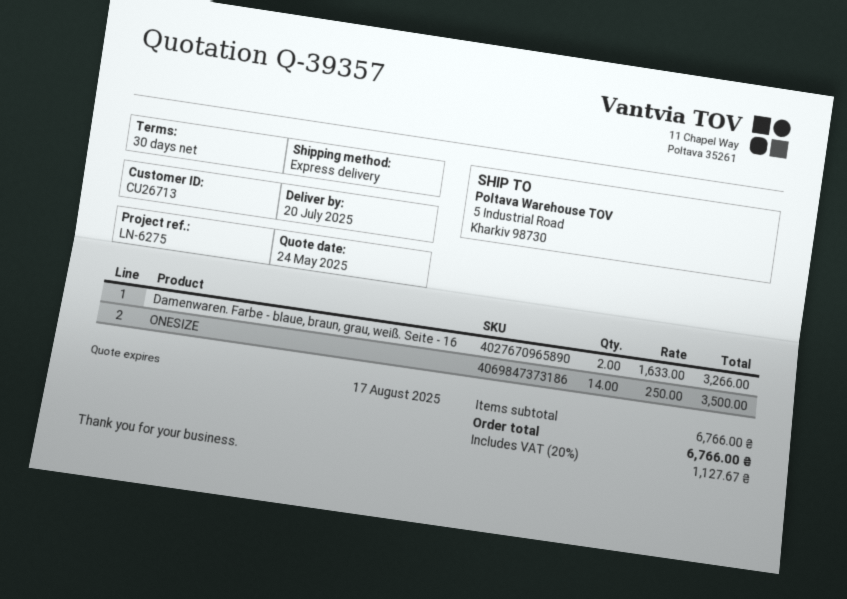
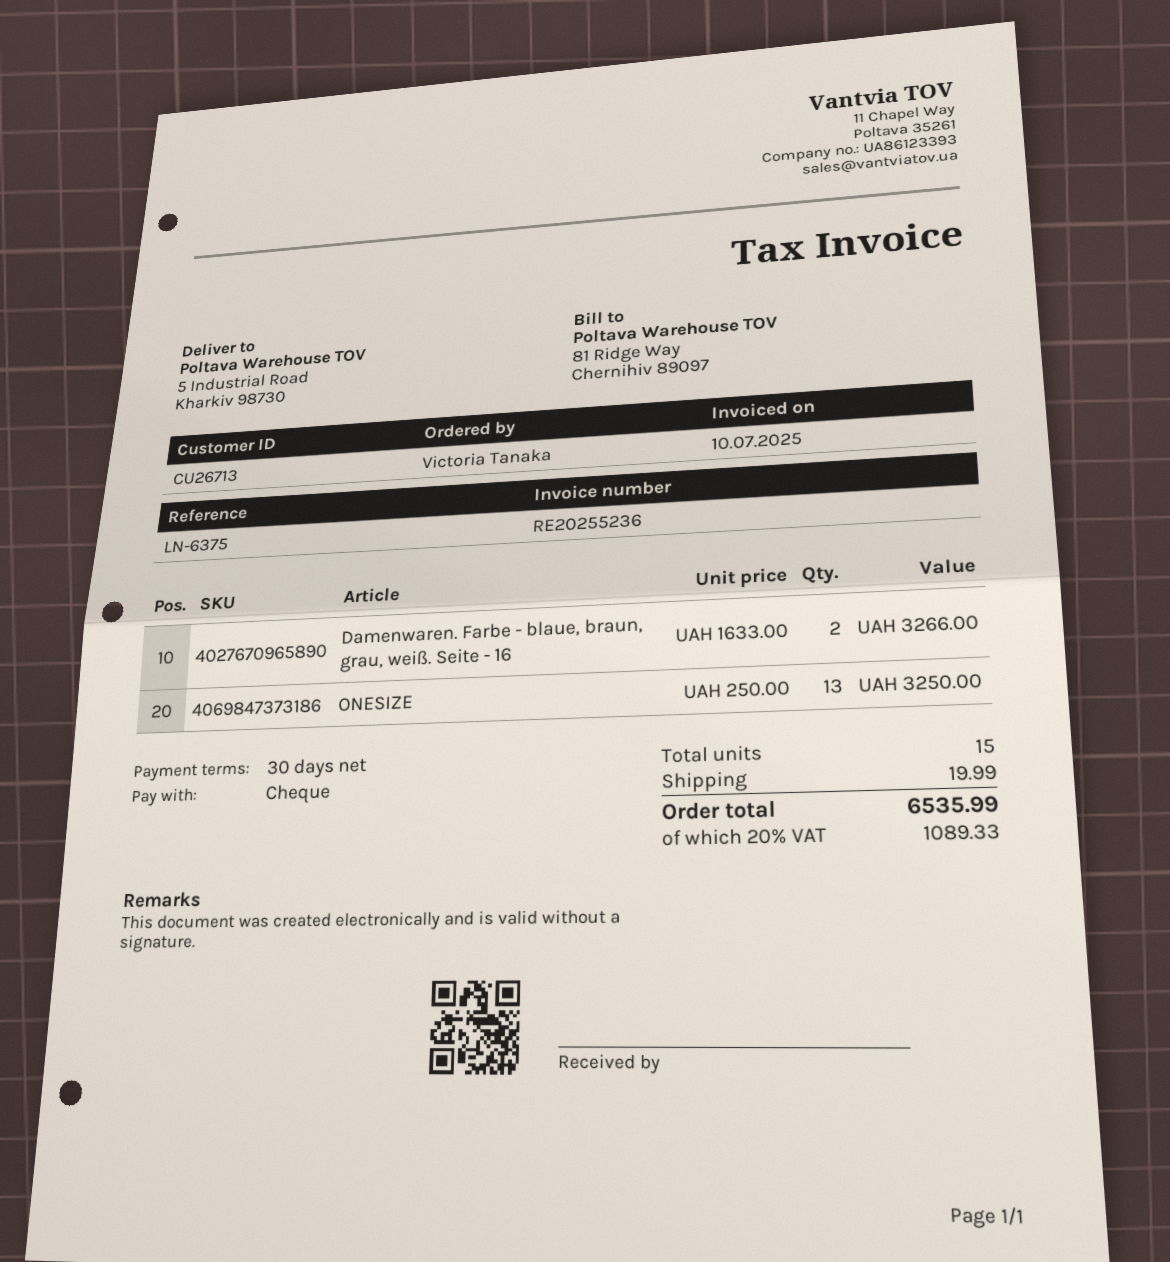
reference: LN-6275 -> LN-6375
ONESIZE: 14 x 250.00 = 3500.00 -> 13 x 250.00 = 3250.00
shipping: none -> 19.99
tax: 20% = 1127.67 -> 20% = 1089.33
total: 6766.00 -> 6535.99

